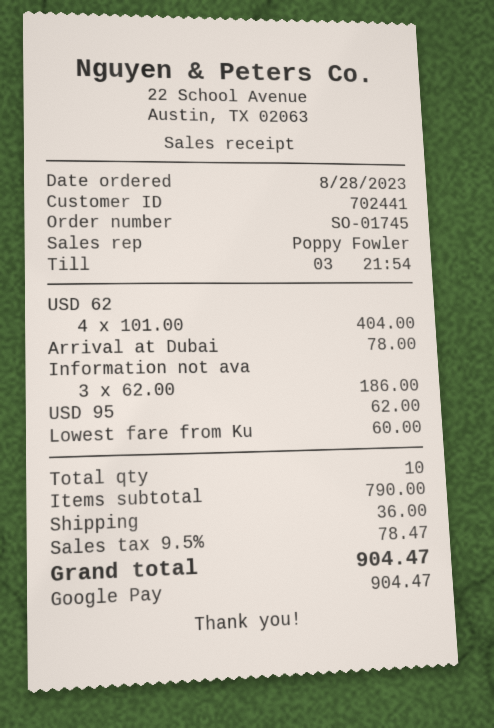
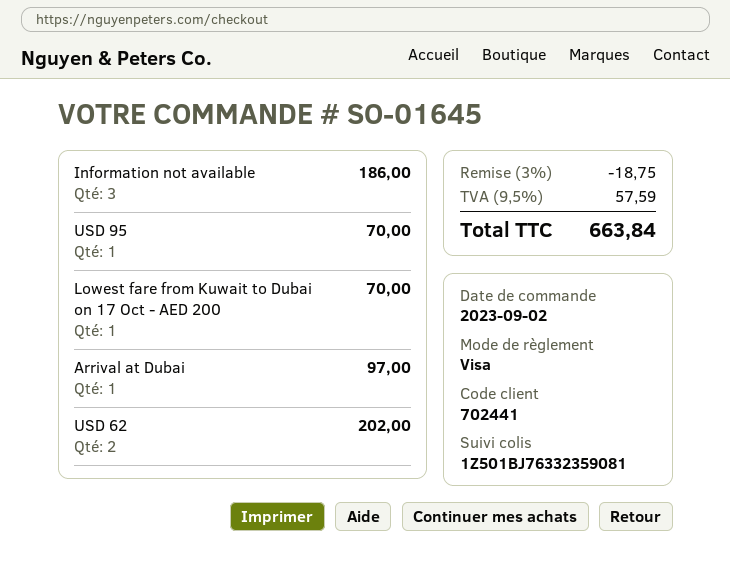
order number: SO-01745 -> SO-01645
order date: 2023-08-28 -> 2023-09-02
payment method: Google Pay -> Visa
USD 62: 4 for 404.00 -> 2 for 202.00
Arrival at Dubai: 1 for 78.00 -> 1 for 97.00
USD 95: 1 for 62.00 -> 1 for 70.00
Lowest fare from Ku: 1 for 60.00 -> 1 for 70.00
discount: none -> 3% = 18.75
shipping: 36.00 -> none
tax: 9.5% = 78.47 -> 9.5% = 57.59
total: 904.47 -> 663.84

